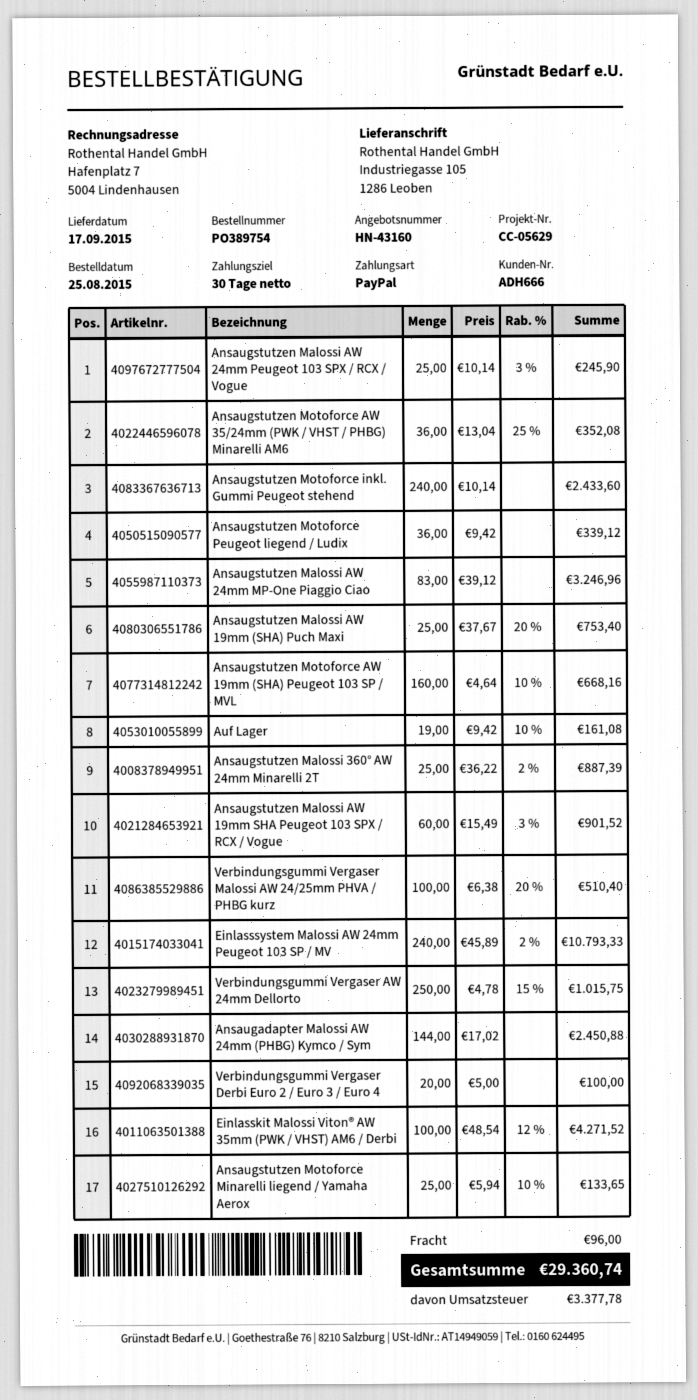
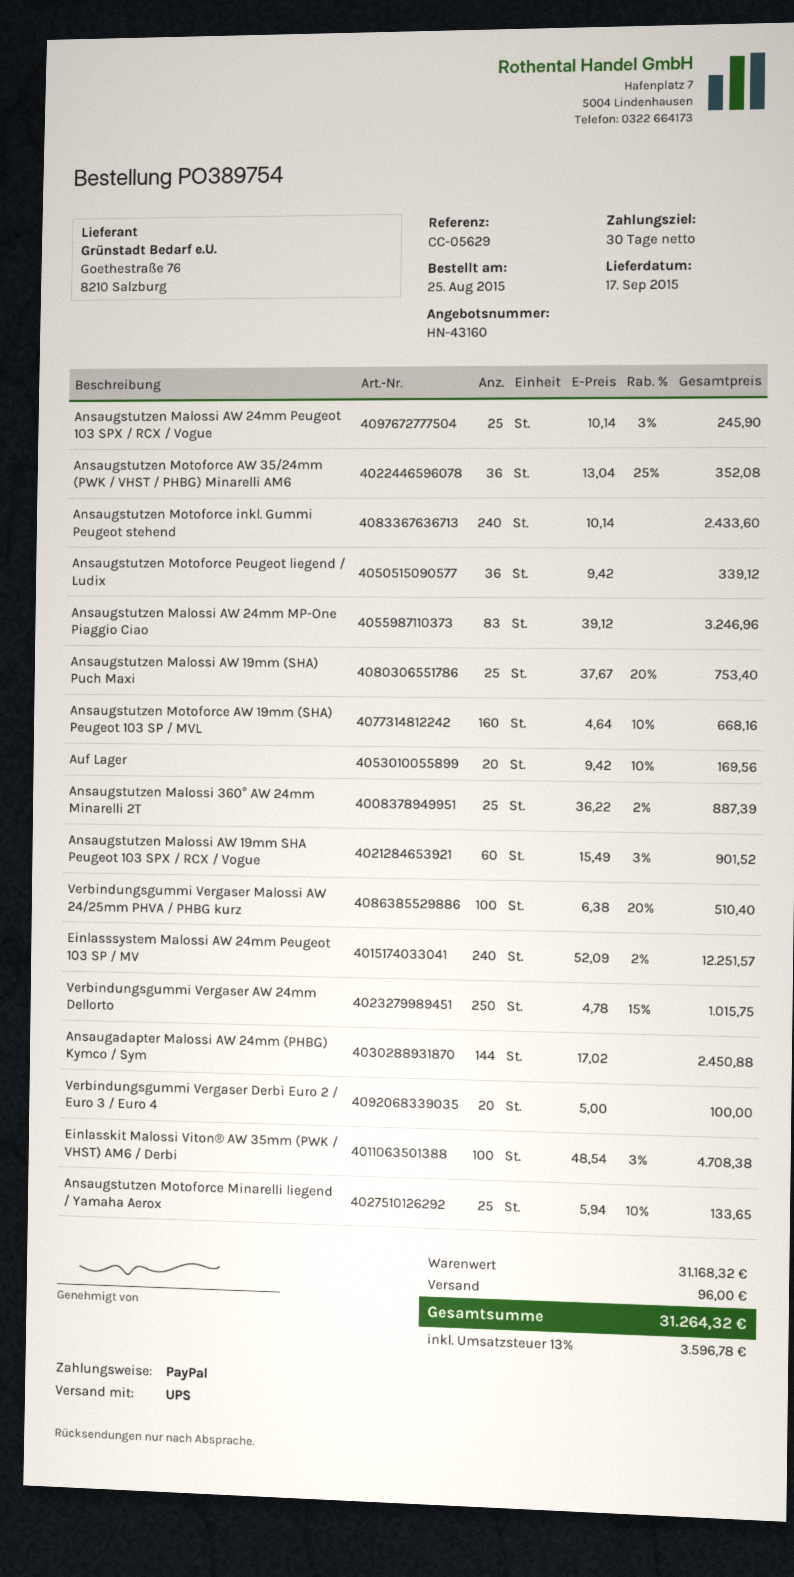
Auf Lager: 19 x 9.42 - 10% = 161.08 -> 20 x 9.42 - 10% = 169.56
Einlasssystem Malossi AW 24mm Peugeot 103 SP / MV: 240 x 45.89 - 2% = 10793.33 -> 240 x 52.09 - 2% = 12251.57
Einlasskit Malossi Viton® AW 35mm (PWK / VHST) AM6 / Derbi: 100 x 48.54 - 12% = 4271.52 -> 100 x 48.54 - 3% = 4708.38
tax: 3377.78 -> 3596.78
total: 29360.74 -> 31264.32

